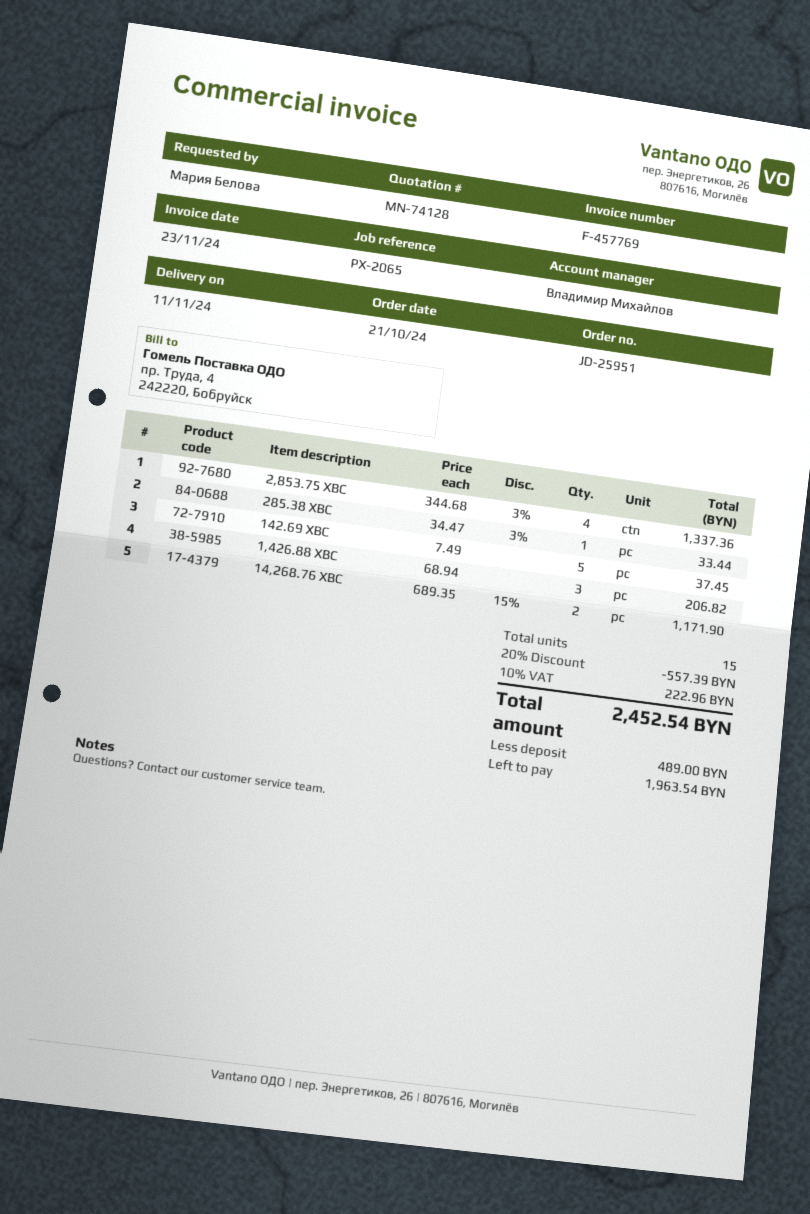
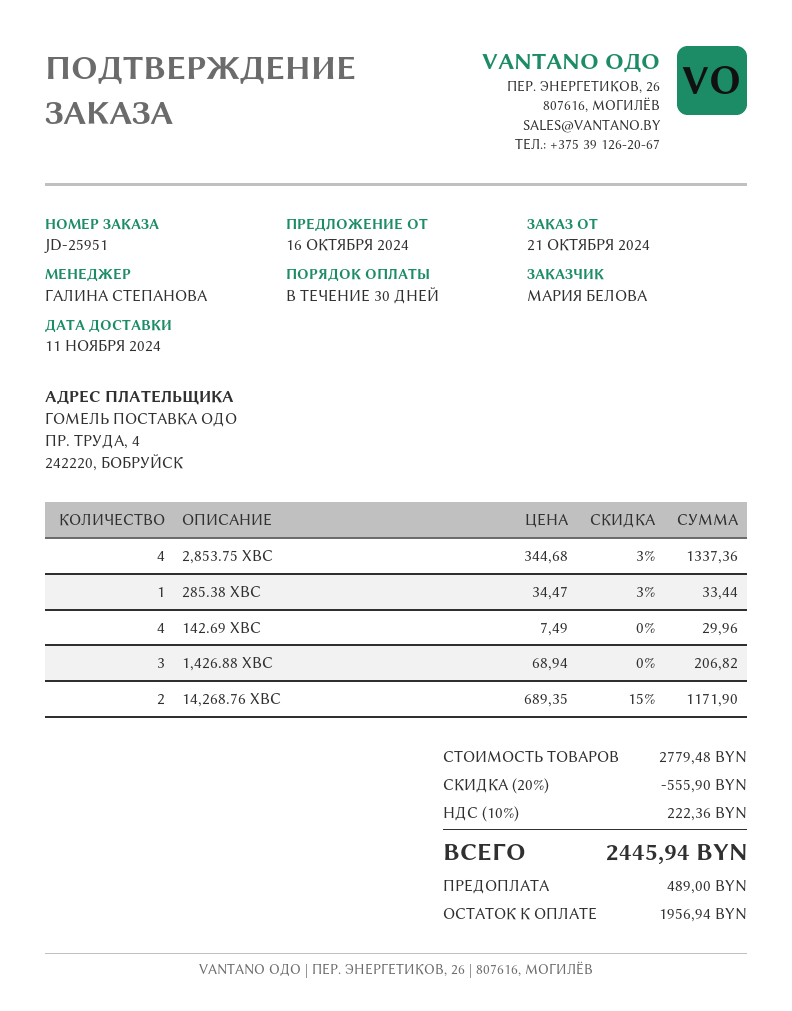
sales rep: Владимир Михайлов -> ГАЛИНА СТЕПАНОВА
142.69 XBC: 5 x 7.49 = 37.45 -> 4 x 7.49 = 29.96
discount: 20% = 557.39 -> 20% = 555.90
tax: 10% = 222.96 -> 10% = 222.36
total: 2452.54 -> 2445.94
balance: 1963.54 -> 1956.94

